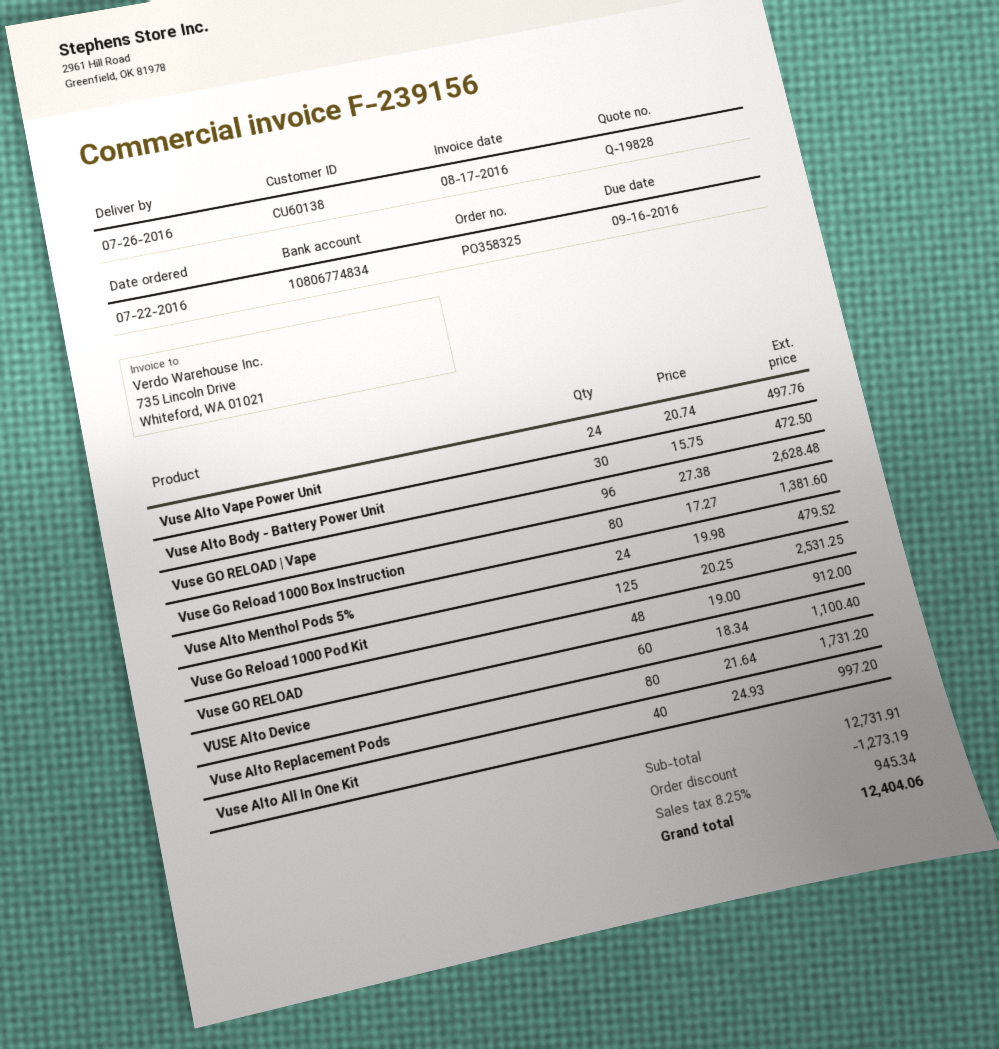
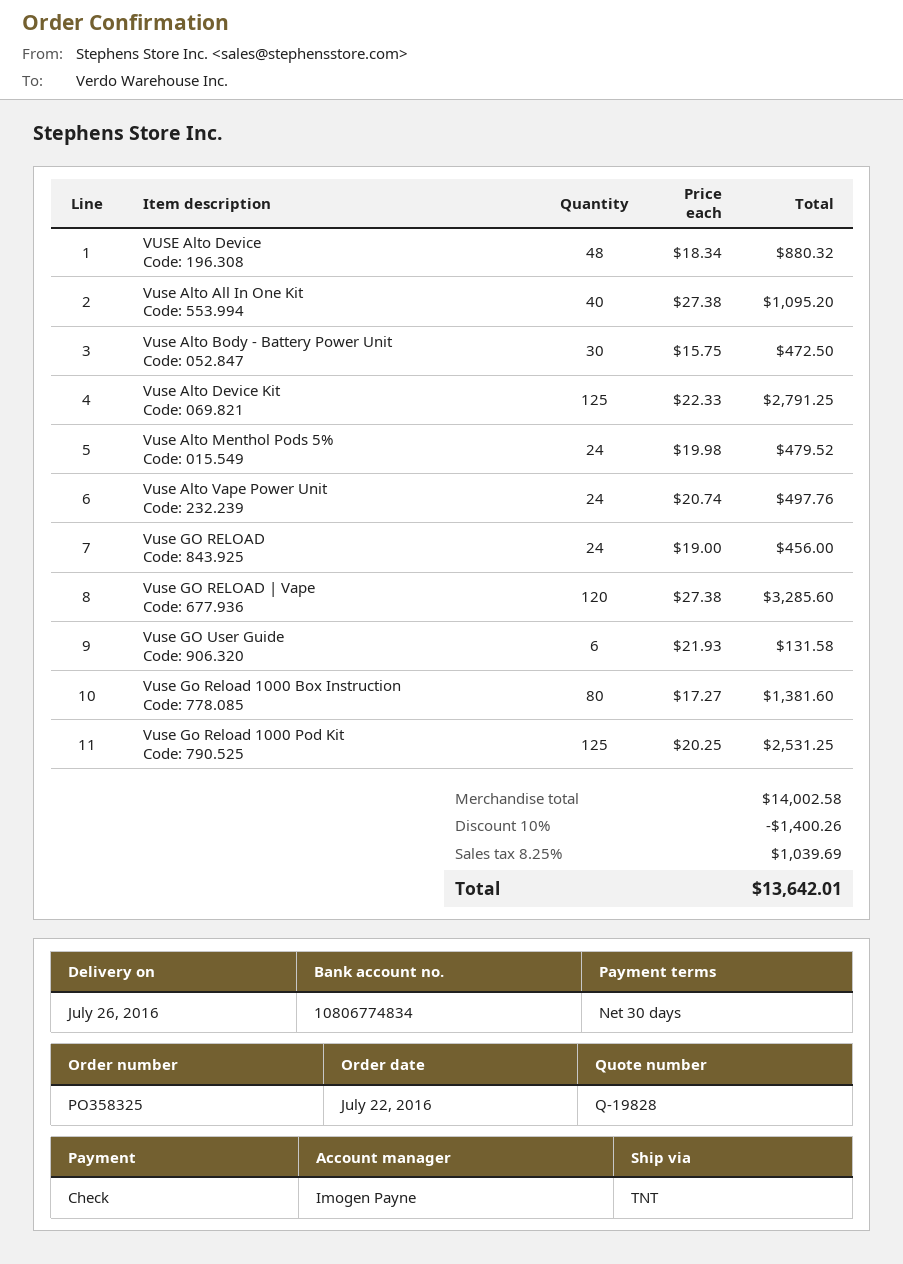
Vuse GO RELOAD | Vape: 96 x 27.38 = 2628.48 -> 120 x 27.38 = 3285.60
Vuse GO RELOAD: 48 x 19.00 = 912.00 -> 24 x 19.00 = 456.00
VUSE Alto Device: 60 x 18.34 = 1100.40 -> 48 x 18.34 = 880.32
Vuse Alto Replacement Pods: 80 x 21.64 = 1731.20 -> none
Vuse Alto All In One Kit: 40 x 24.93 = 997.20 -> 40 x 27.38 = 1095.20
Vuse Alto Device Kit: none -> 125 x 22.33 = 2791.25
Vuse GO User Guide: none -> 6 x 21.93 = 131.58
subtotal: 12731.91 -> 14002.58
discount: 1273.19 -> 1400.26
tax: 8.25% = 945.34 -> 8.25% = 1039.69
total: 12404.06 -> 13642.01

